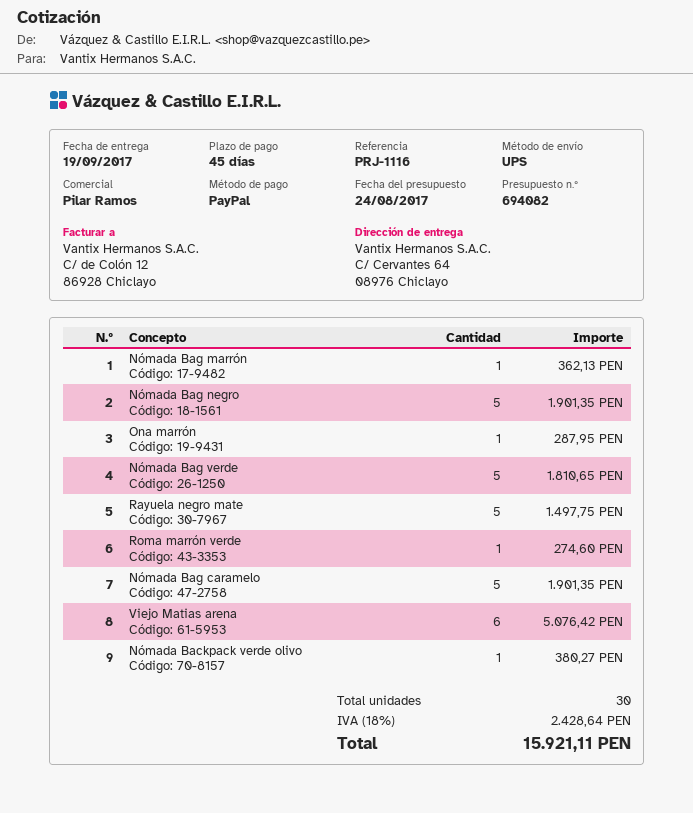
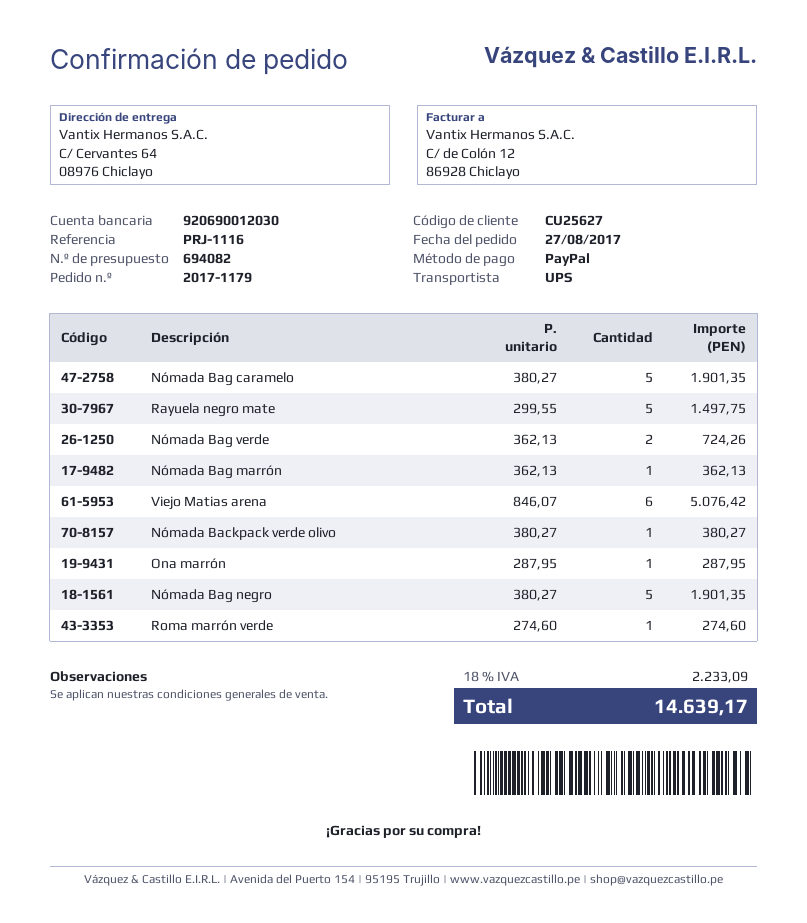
Nómada Bag verde: 5 for 1810.65 -> 2 for 724.26
tax: 18% = 2428.64 -> 18% = 2233.09
total: 15921.11 -> 14639.17

